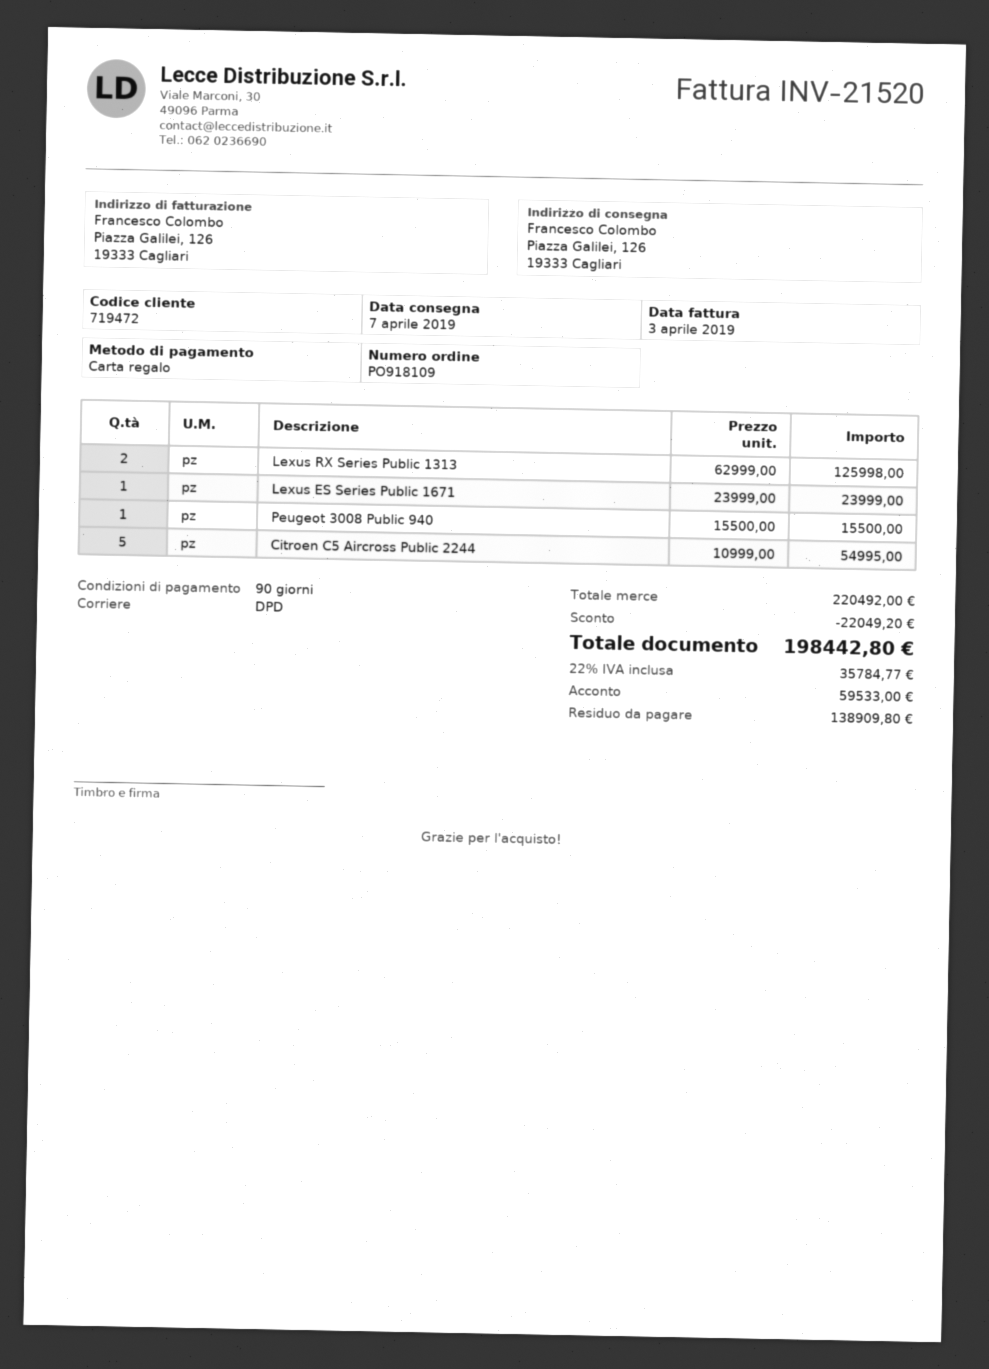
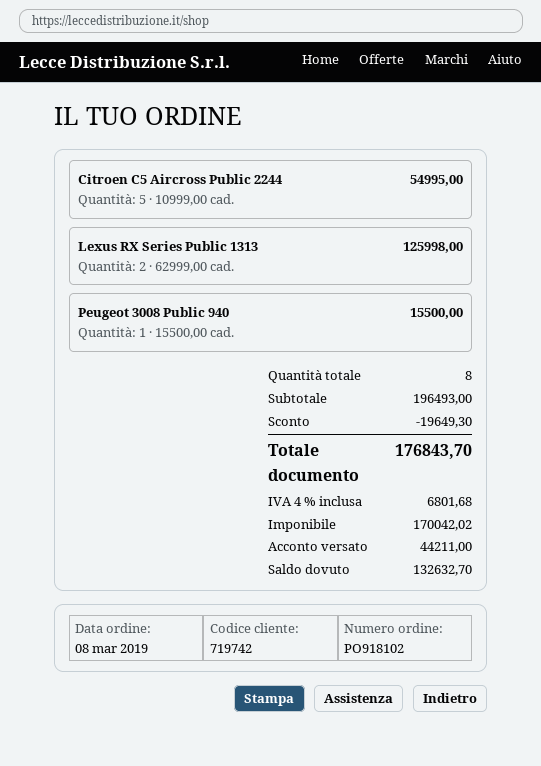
order number: PO918109 -> PO918102
customer number: 719472 -> 719742
Lexus ES Series Public 1671: 1 x 23999.00 = 23999.00 -> none
subtotal: 220492.00 -> 196493.00
discount: 22049.20 -> 19649.30
tax: 22% = 35784.77 -> 4% = 6801.68
total: 198442.80 -> 176843.70
deposit: 59533.00 -> 44211.00
balance: 138909.80 -> 132632.70

